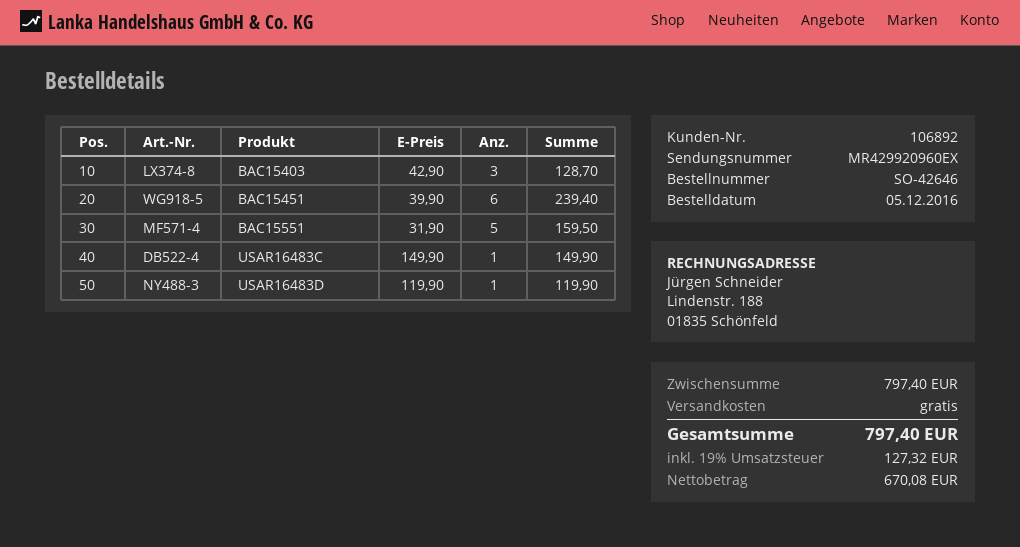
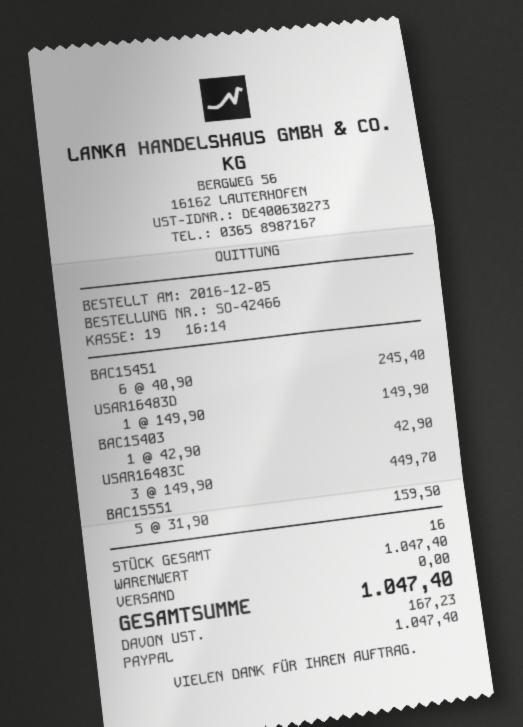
order number: SO-42646 -> SO-42466
BAC15403: 3 x 42.90 = 128.70 -> 1 x 42.90 = 42.90
BAC15451: 6 x 39.90 = 239.40 -> 6 x 40.90 = 245.40
USAR16483C: 1 x 149.90 = 149.90 -> 3 x 149.90 = 449.70
USAR16483D: 1 x 119.90 = 119.90 -> 1 x 149.90 = 149.90
subtotal: 797.40 -> 1047.40
tax: 127.32 -> 167.23
total: 797.40 -> 1047.40

